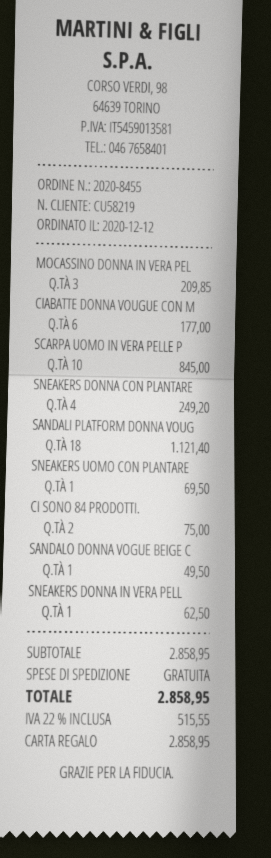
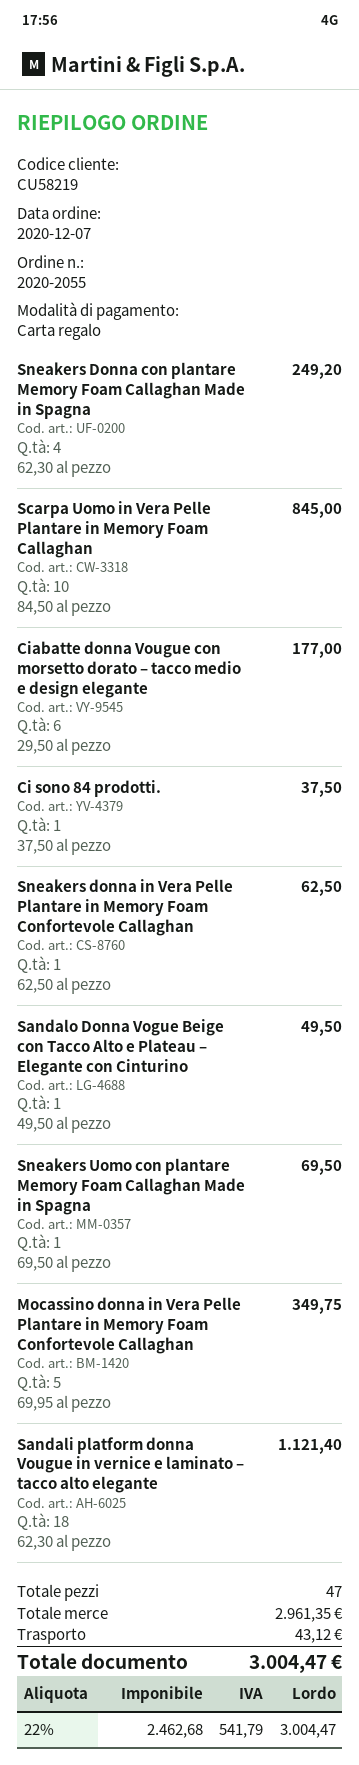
order number: 2020-8455 -> 2020-2055
order date: 2020-12-12 -> 2020-12-07
MOCASSINO DONNA IN VERA PEL: 3 for 209.85 -> 5 for 349.75
CI SONO 84 PRODOTTI.: 2 for 75.00 -> 1 for 37.50
subtotal: 2858.95 -> 2961.35
shipping: 0.00 -> 43.12
tax: 22% = 515.55 -> 22% = 541.79
total: 2858.95 -> 3004.47

